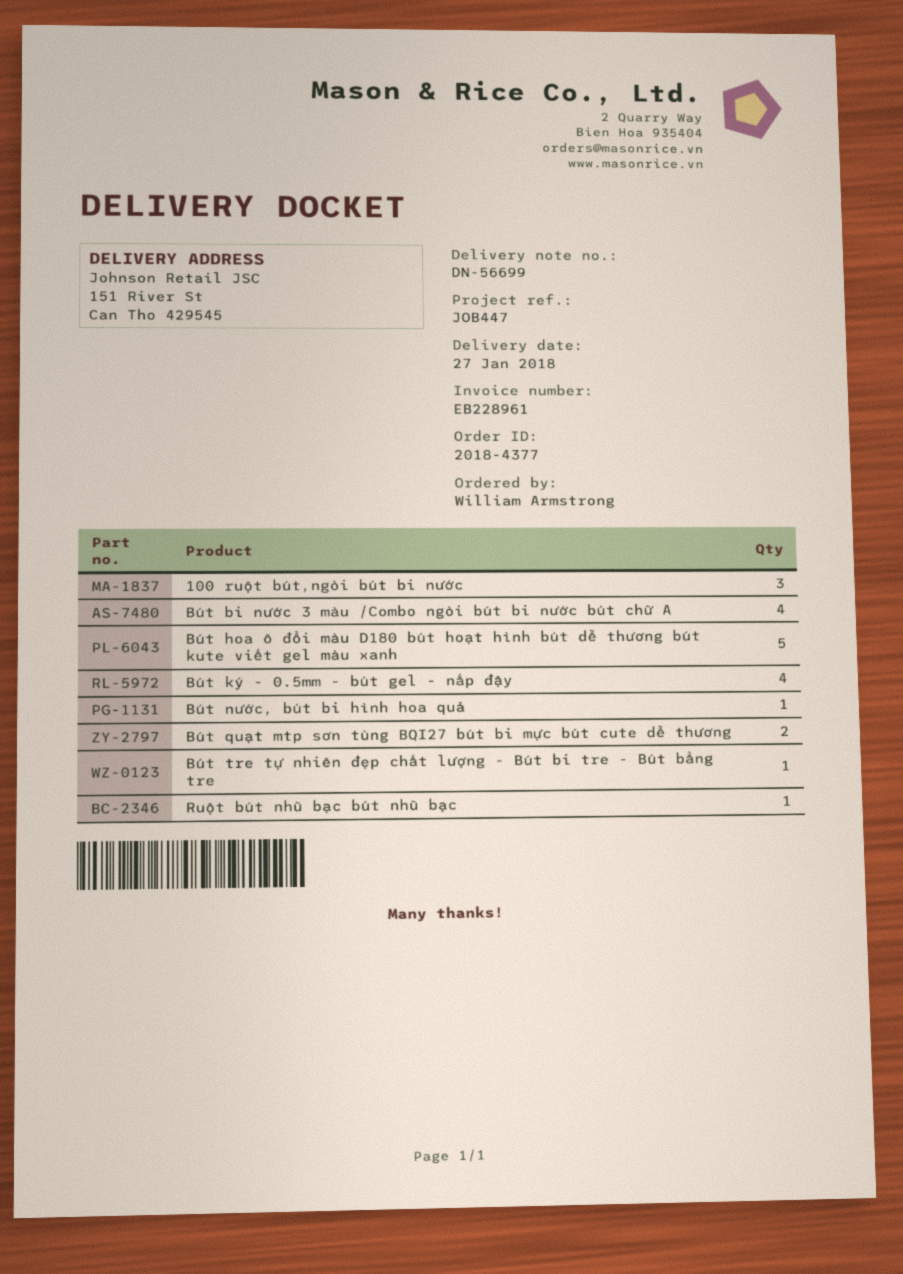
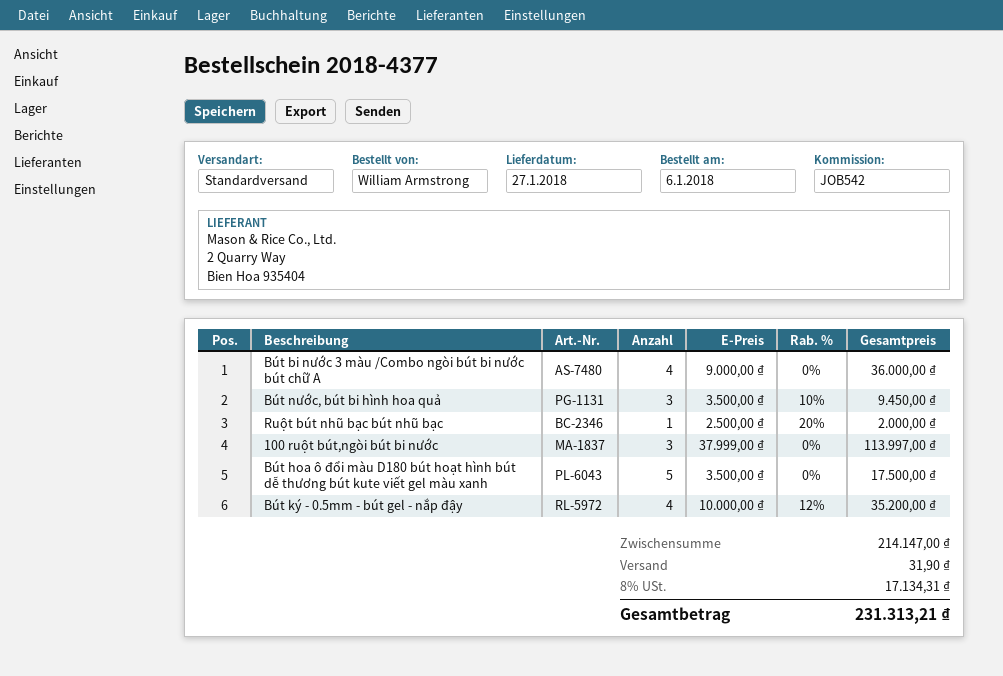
reference: JOB447 -> JOB542
Bút nước, bút bi hình hoa quả: 1 -> 3
Bút quạt mtp sơn tùng BQI27 bút bi mực bút cute dễ thương: 2 -> none
Bút tre tự nhiên đẹp chất lượng - Bút bi tre - Bút bằng tre: 1 -> none

